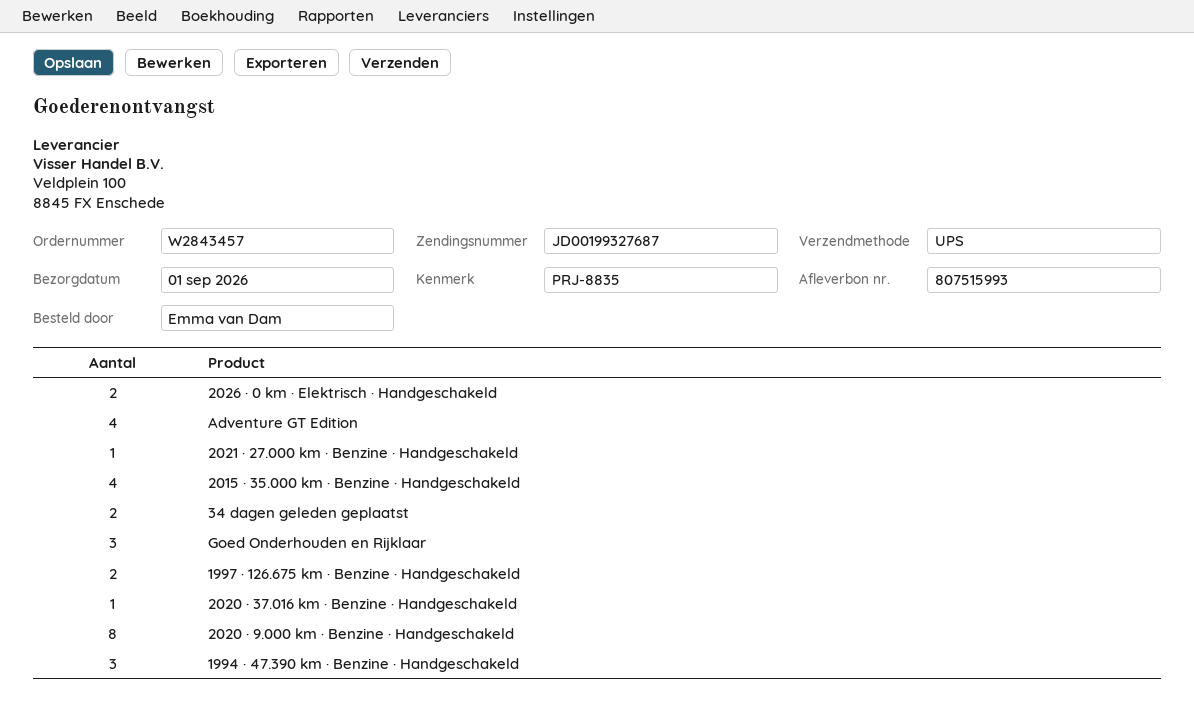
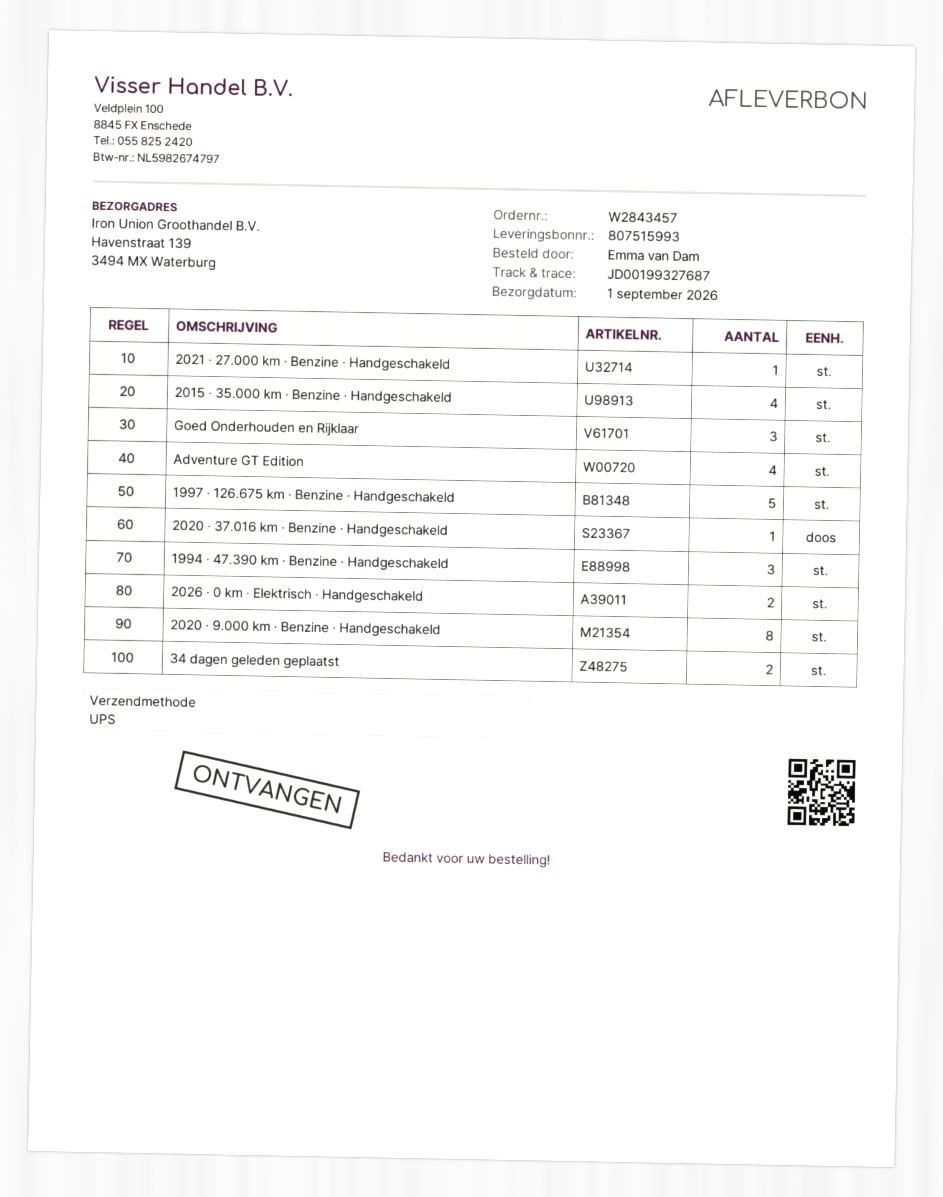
1997 · 126.675 km · Benzine · Handgeschakeld: 2 -> 5

